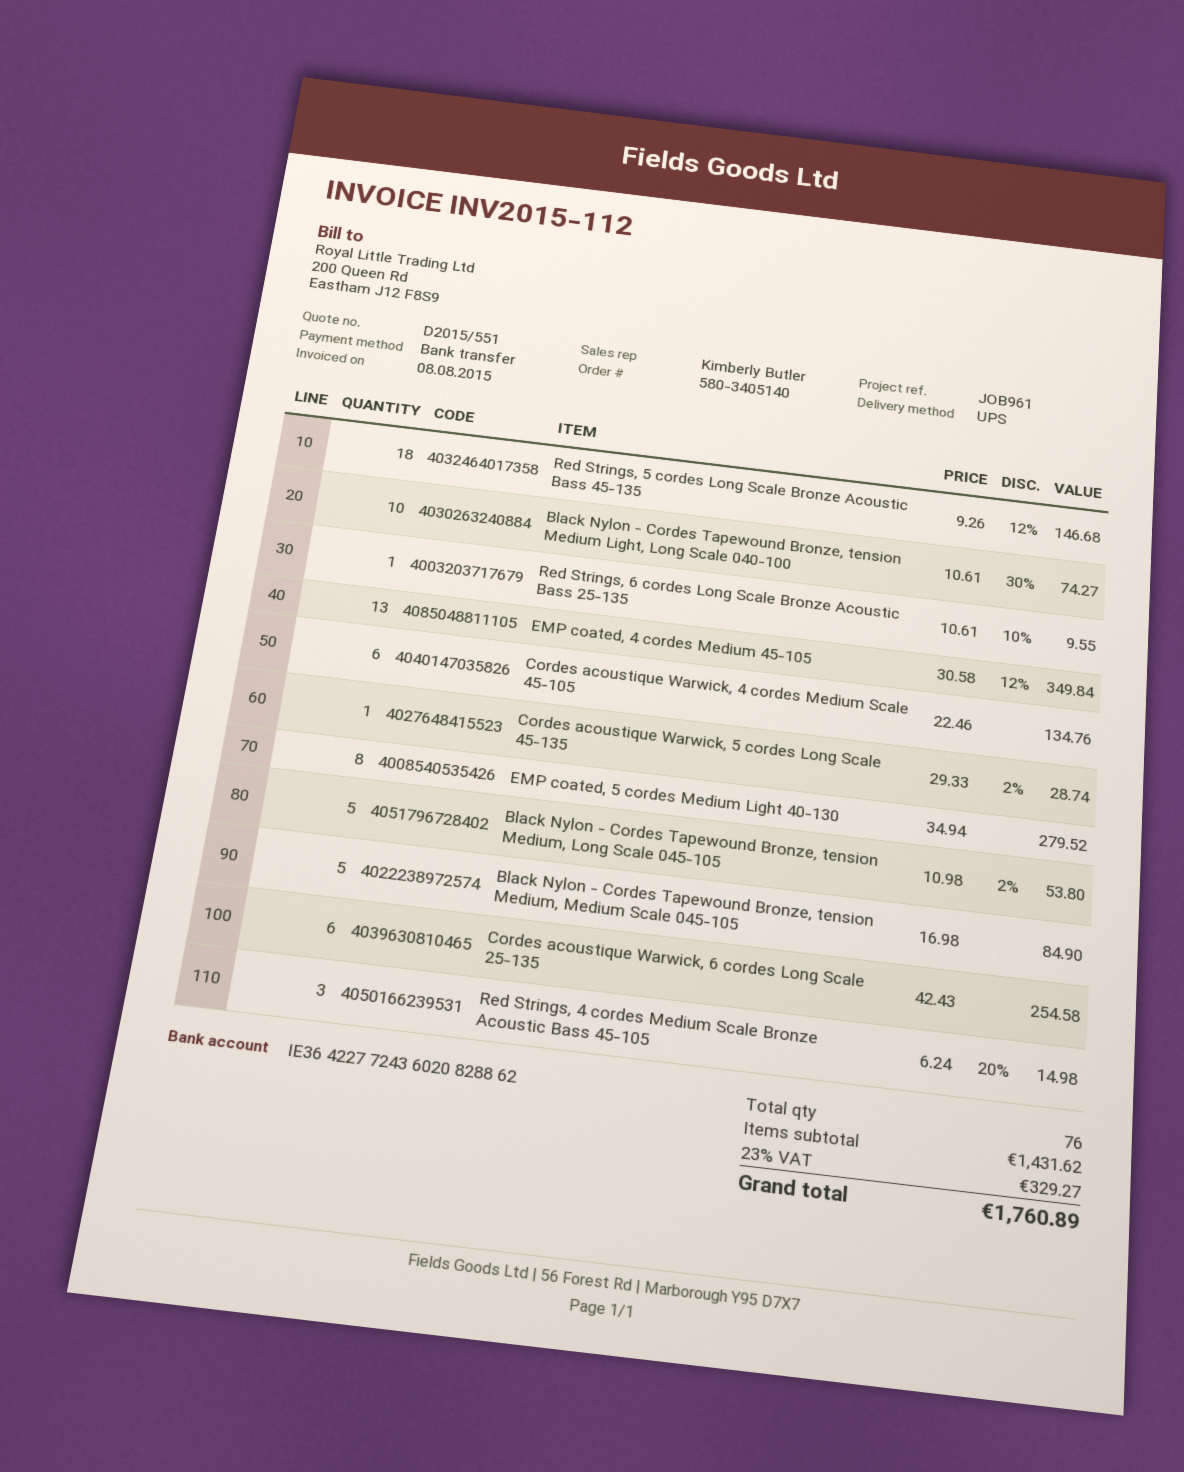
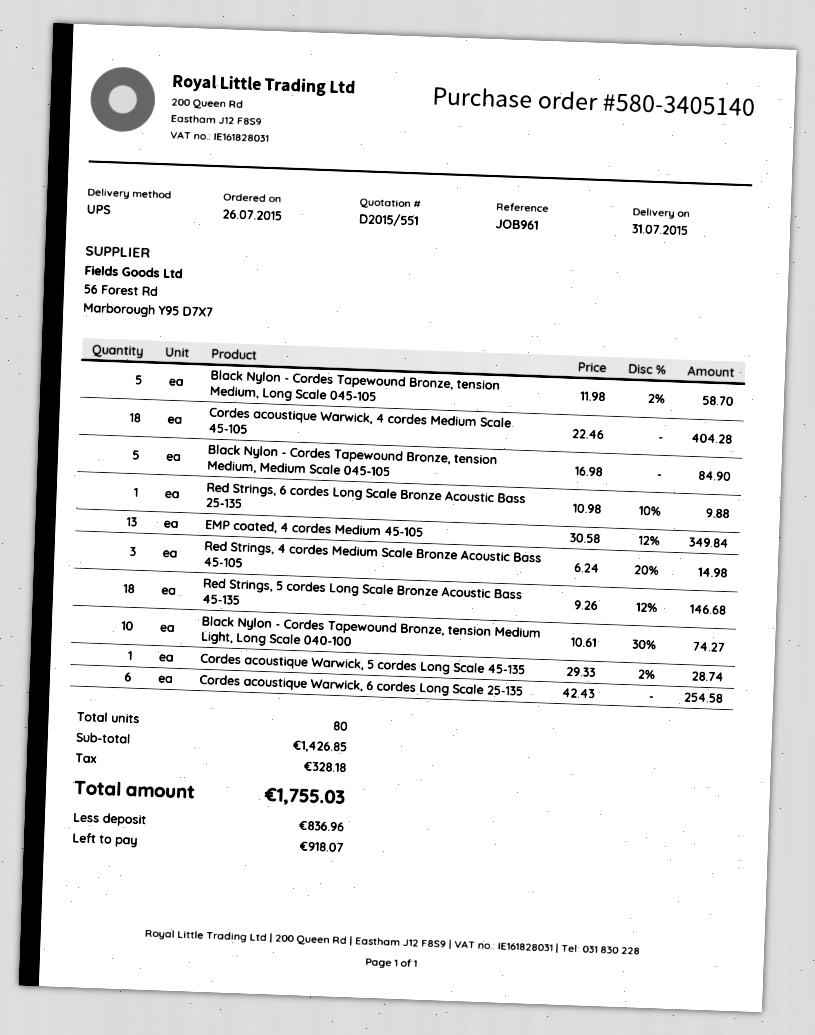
Red Strings, 6 cordes Long Scale Bronze Acoustic Bass 25-135: 1 x 10.61 - 10% = 9.55 -> 1 x 10.98 - 10% = 9.88
Cordes acoustique Warwick, 4 cordes Medium Scale 45-105: 6 x 22.46 = 134.76 -> 18 x 22.46 = 404.28
EMP coated, 5 cordes Medium Light 40-130: 8 x 34.94 = 279.52 -> none
Black Nylon - Cordes Tapewound Bronze, tension Medium, Long Scale 045-105: 5 x 10.98 - 2% = 53.80 -> 5 x 11.98 - 2% = 58.70
total quantity: 76 -> 80
subtotal: 1431.62 -> 1426.85
tax: 329.27 -> 328.18
total: 1760.89 -> 1755.03

